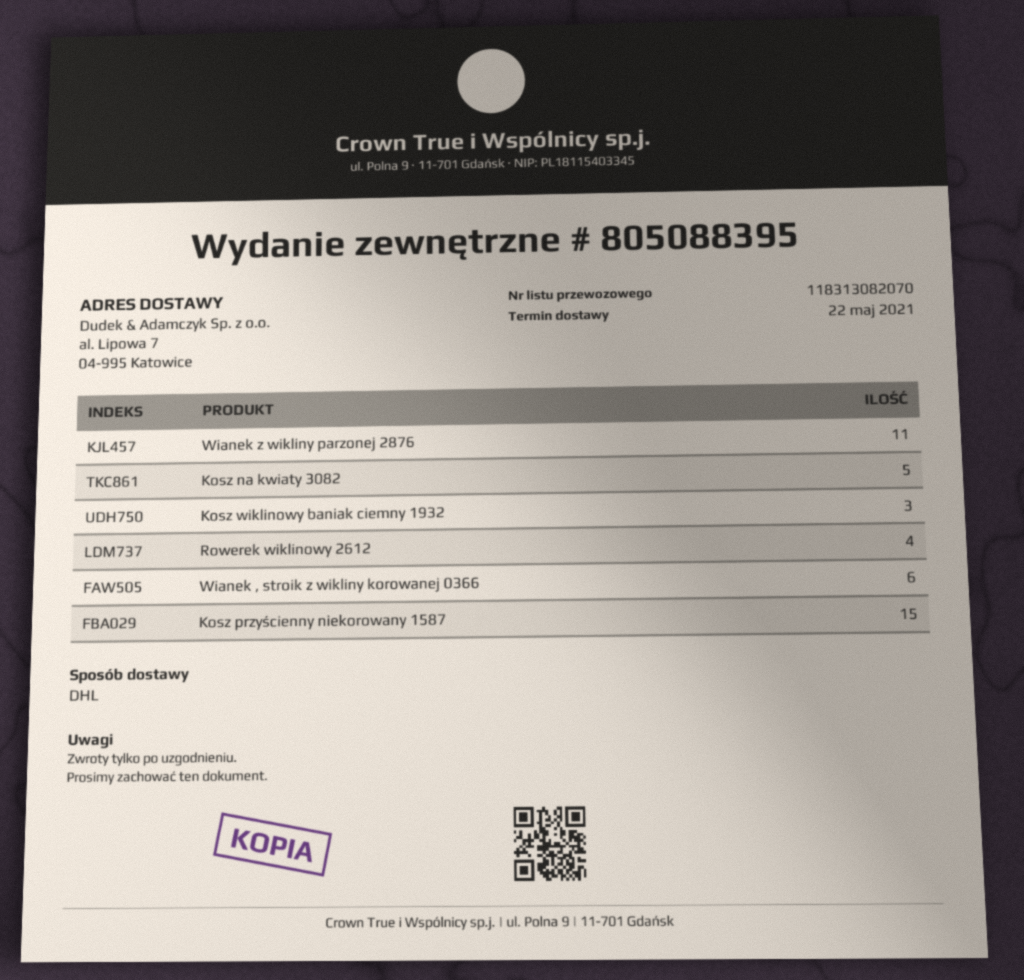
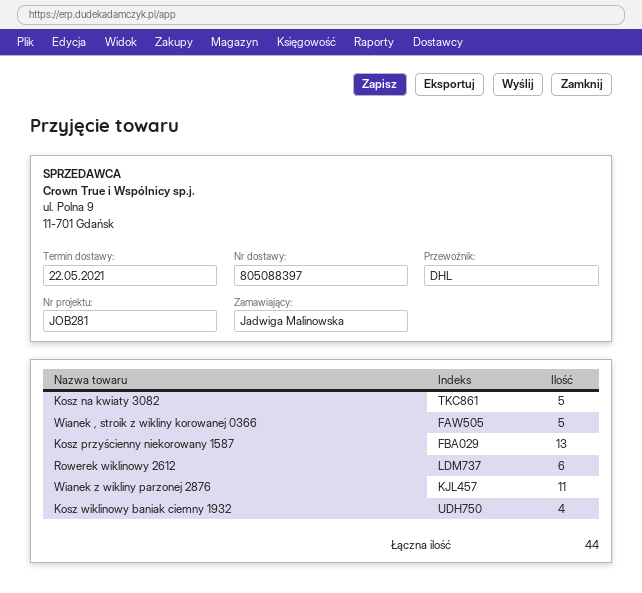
delivery note number: 805088395 -> 805088397
Kosz wiklinowy baniak ciemny 1932: 3 -> 4
Rowerek wiklinowy 2612: 4 -> 6
Wianek , stroik z wikliny korowanej 0366: 6 -> 5
Kosz przyścienny niekorowany 1587: 15 -> 13

